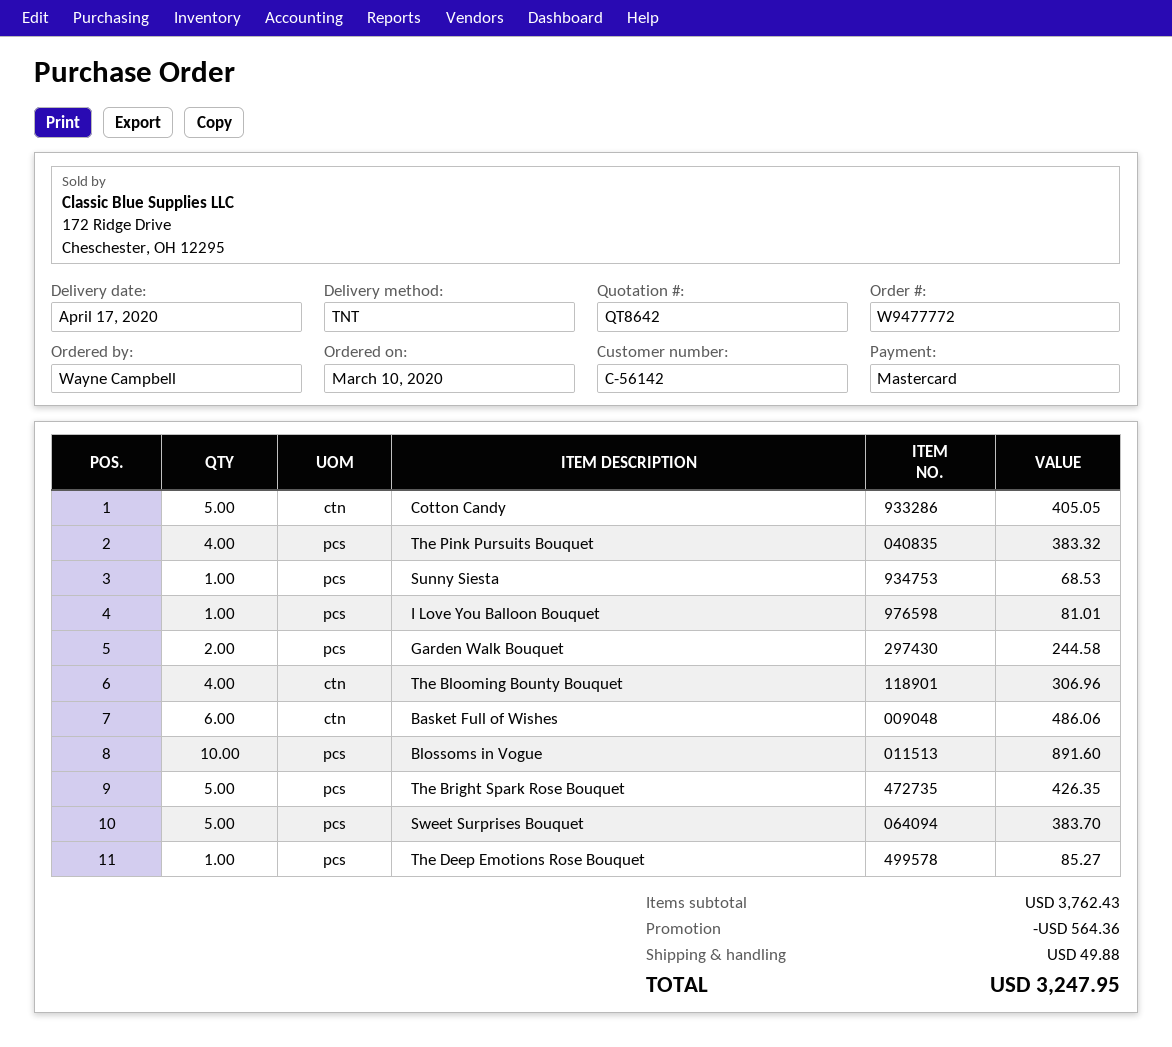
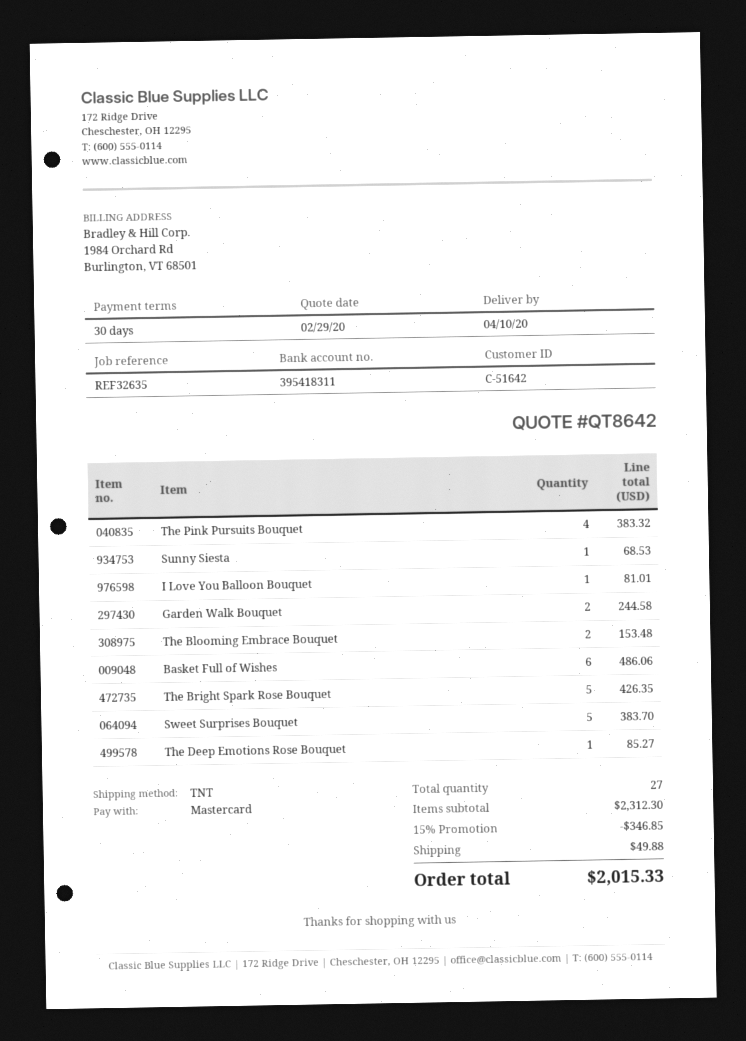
delivery date: 2020-04-17 -> 2020-04-10
customer number: C-56142 -> C-51642
Cotton Candy: 5 for 405.05 -> none
The Blooming Bounty Bouquet: 4 for 306.96 -> none
Blossoms in Vogue: 10 for 891.60 -> none
The Blooming Embrace Bouquet: none -> 2 for 153.48
subtotal: 3762.43 -> 2312.30
discount: 564.36 -> 346.85
total: 3247.95 -> 2015.33

